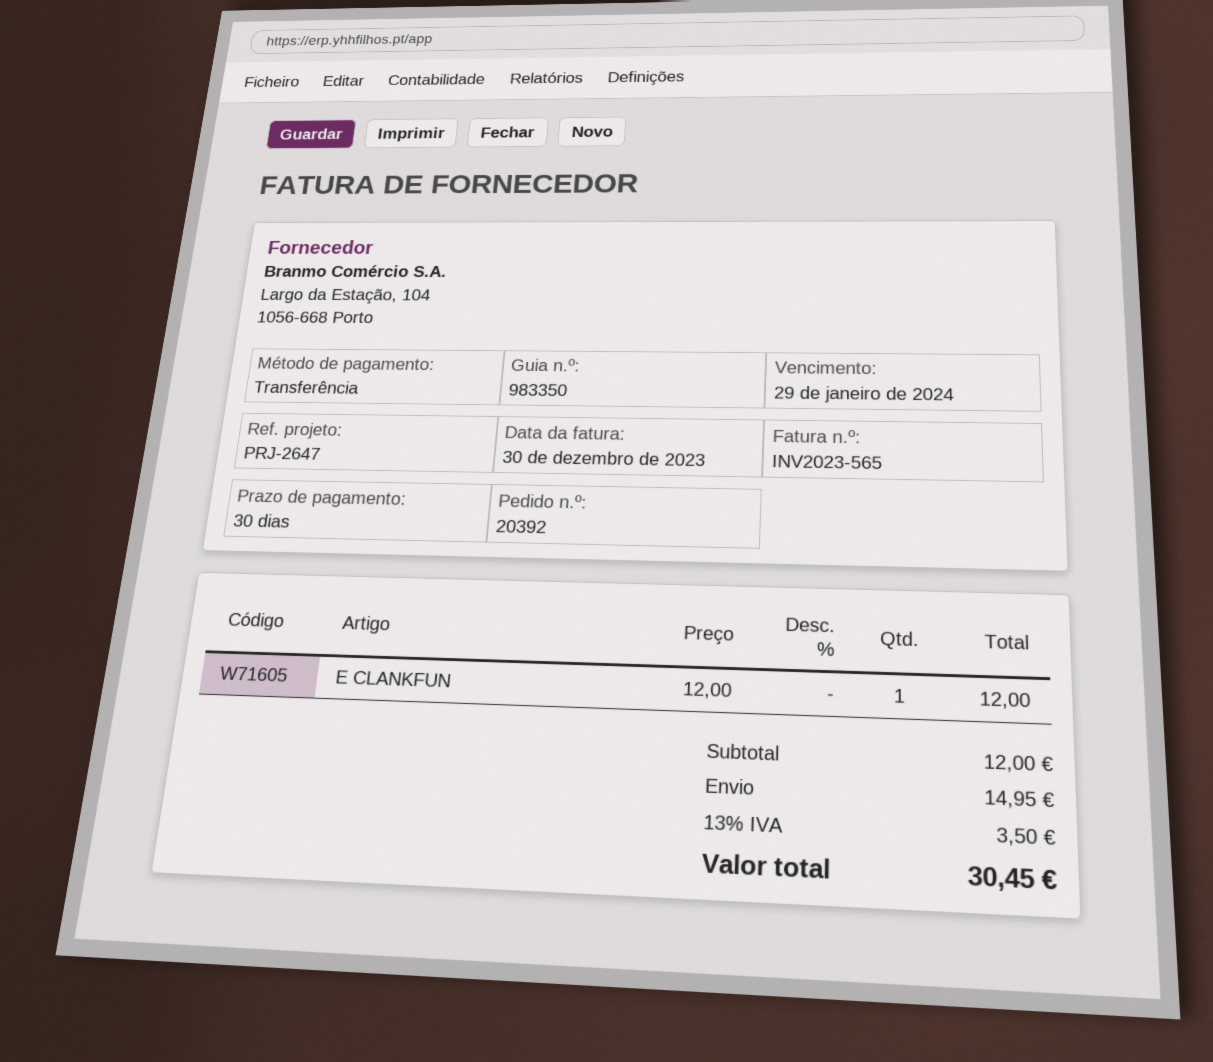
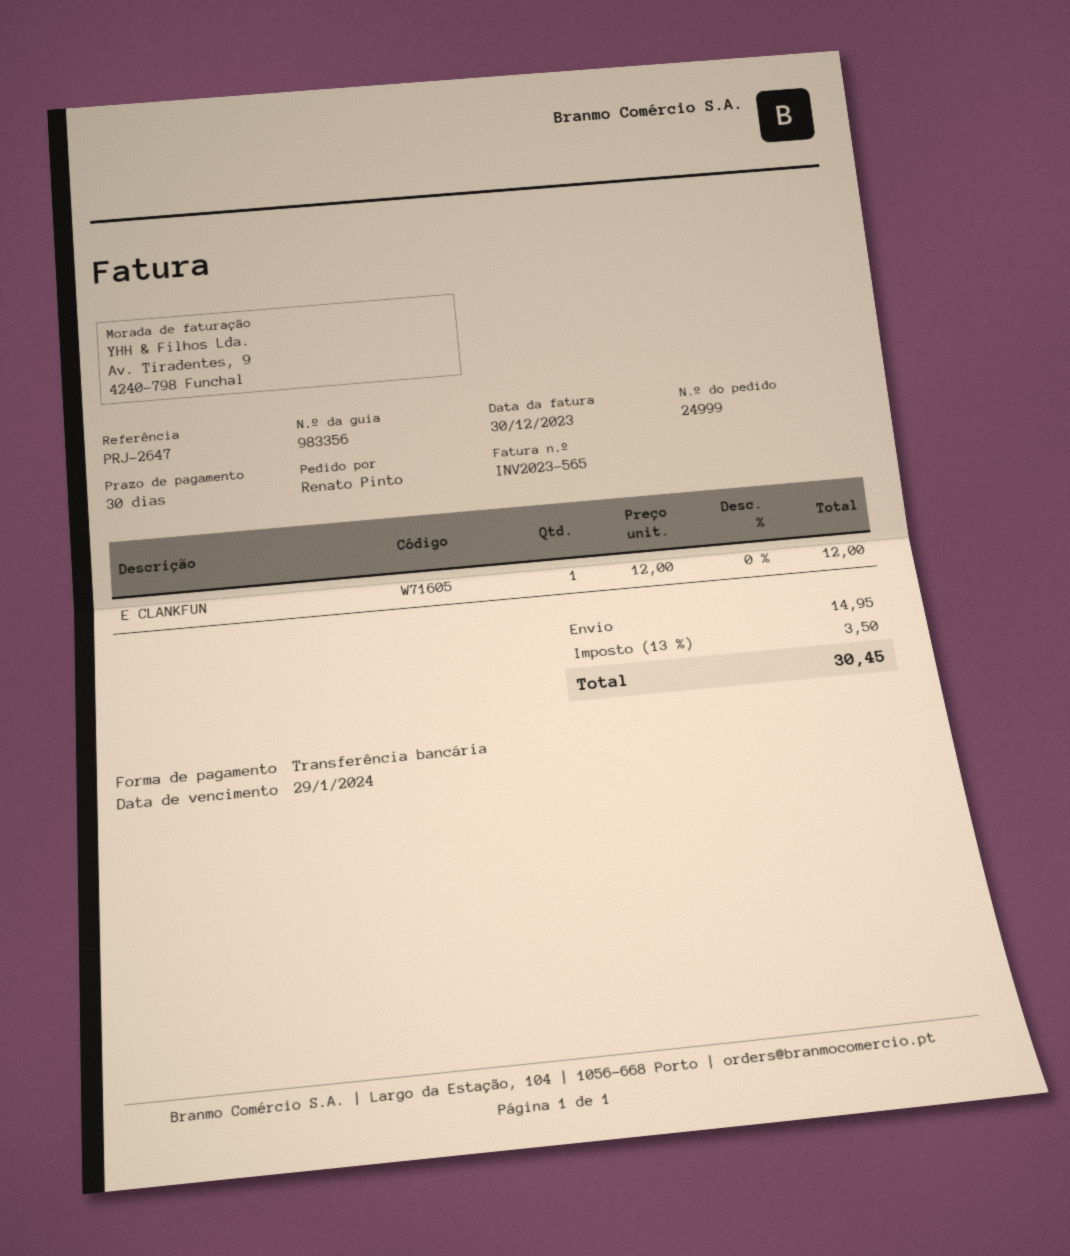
order number: 20392 -> 24999
delivery note number: 983350 -> 983356

